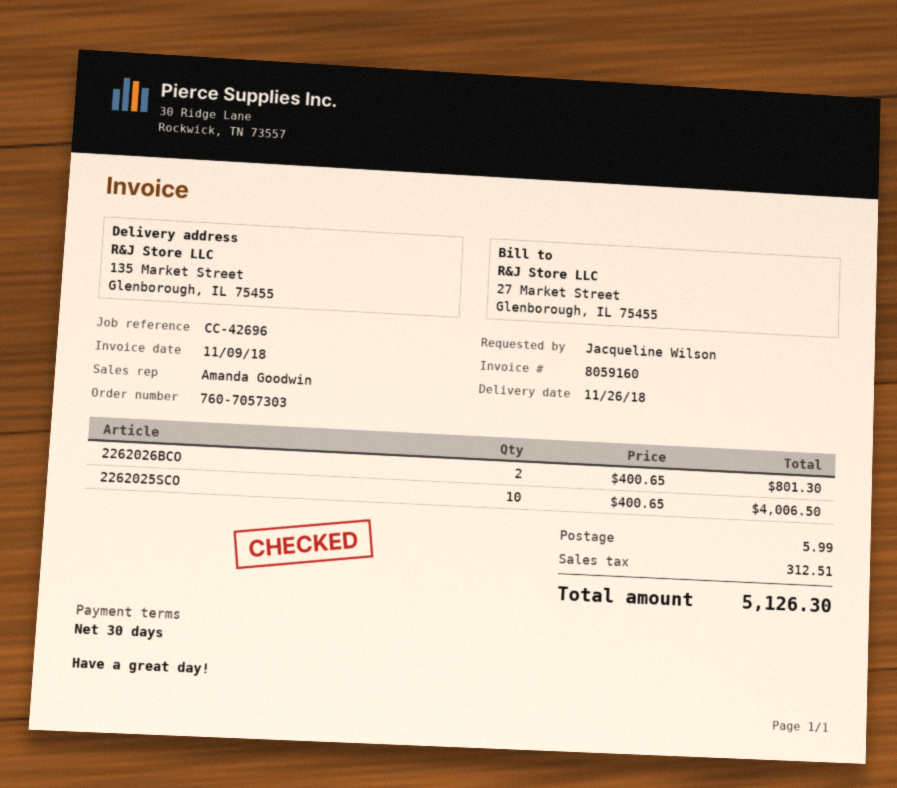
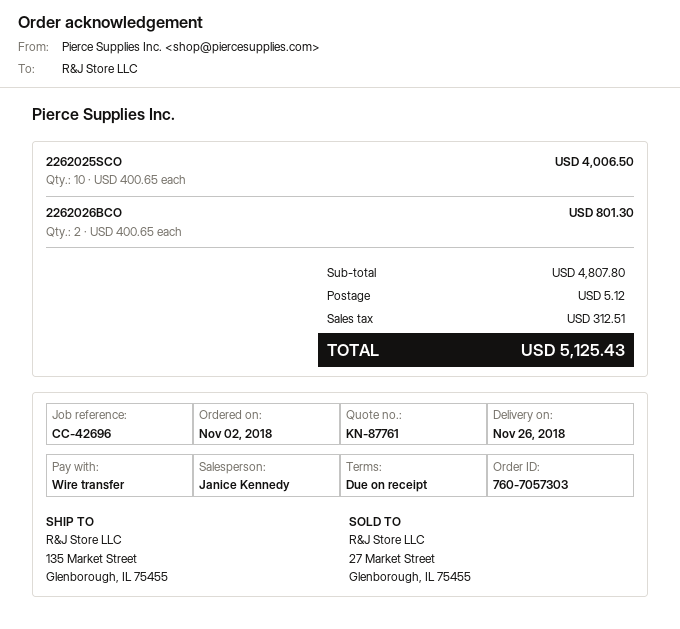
payment terms: 30 days -> on receipt
sales rep: Amanda Goodwin -> Janice Kennedy
shipping: 5.99 -> 5.12
total: 5126.30 -> 5125.43

